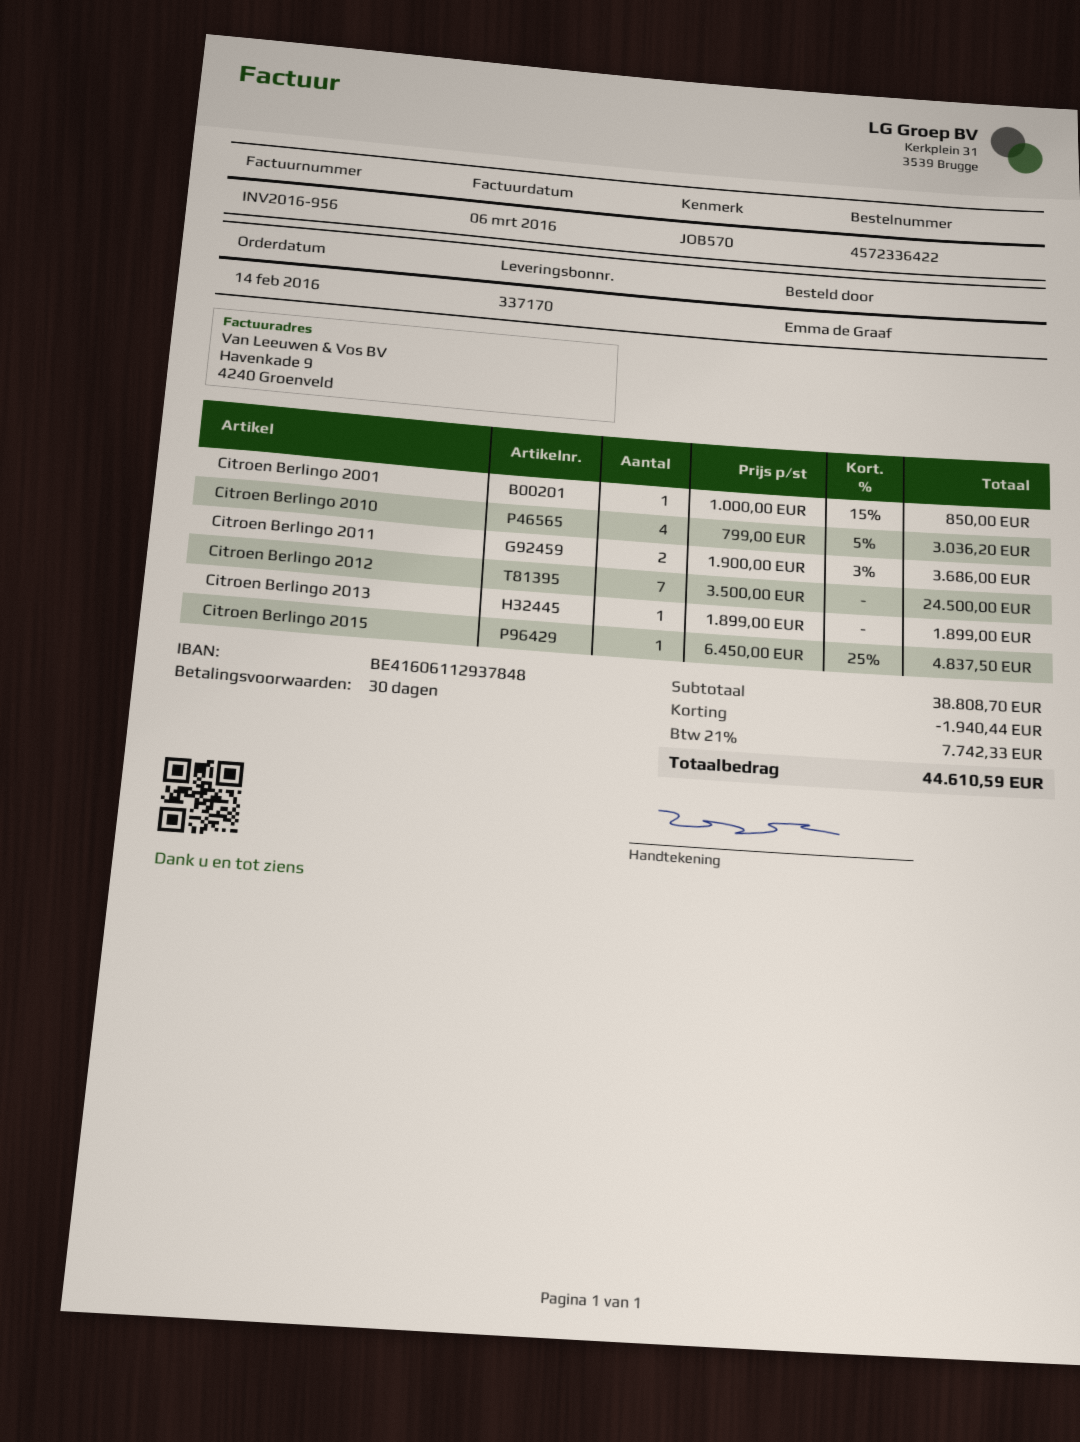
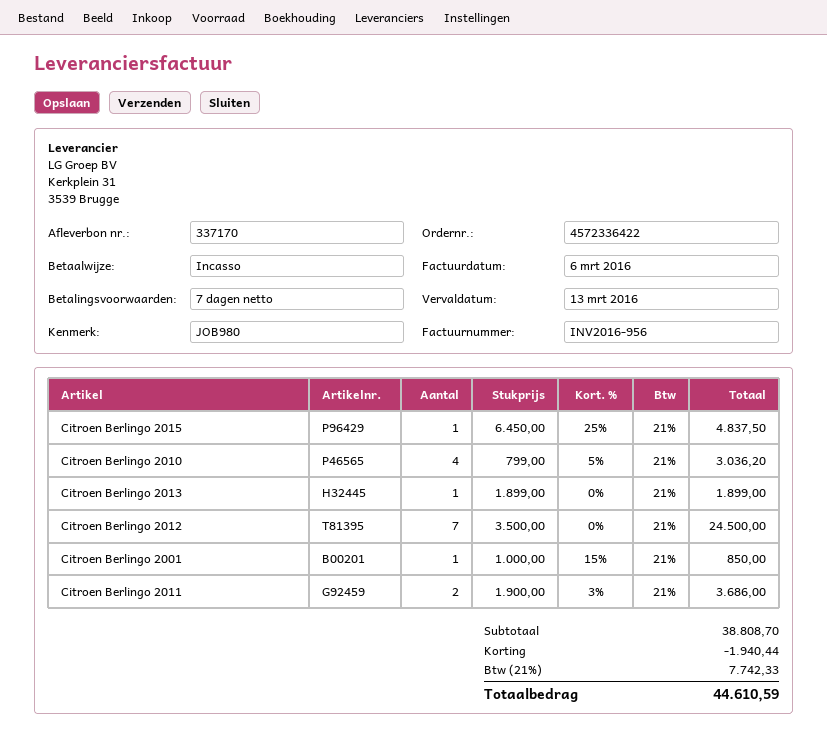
payment terms: 30 days -> 7 days
reference: JOB570 -> JOB980

